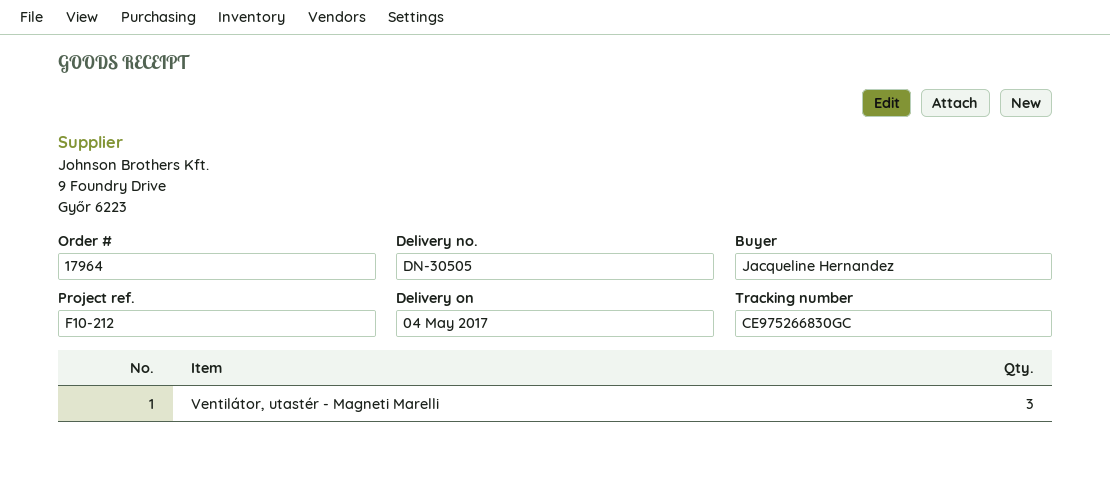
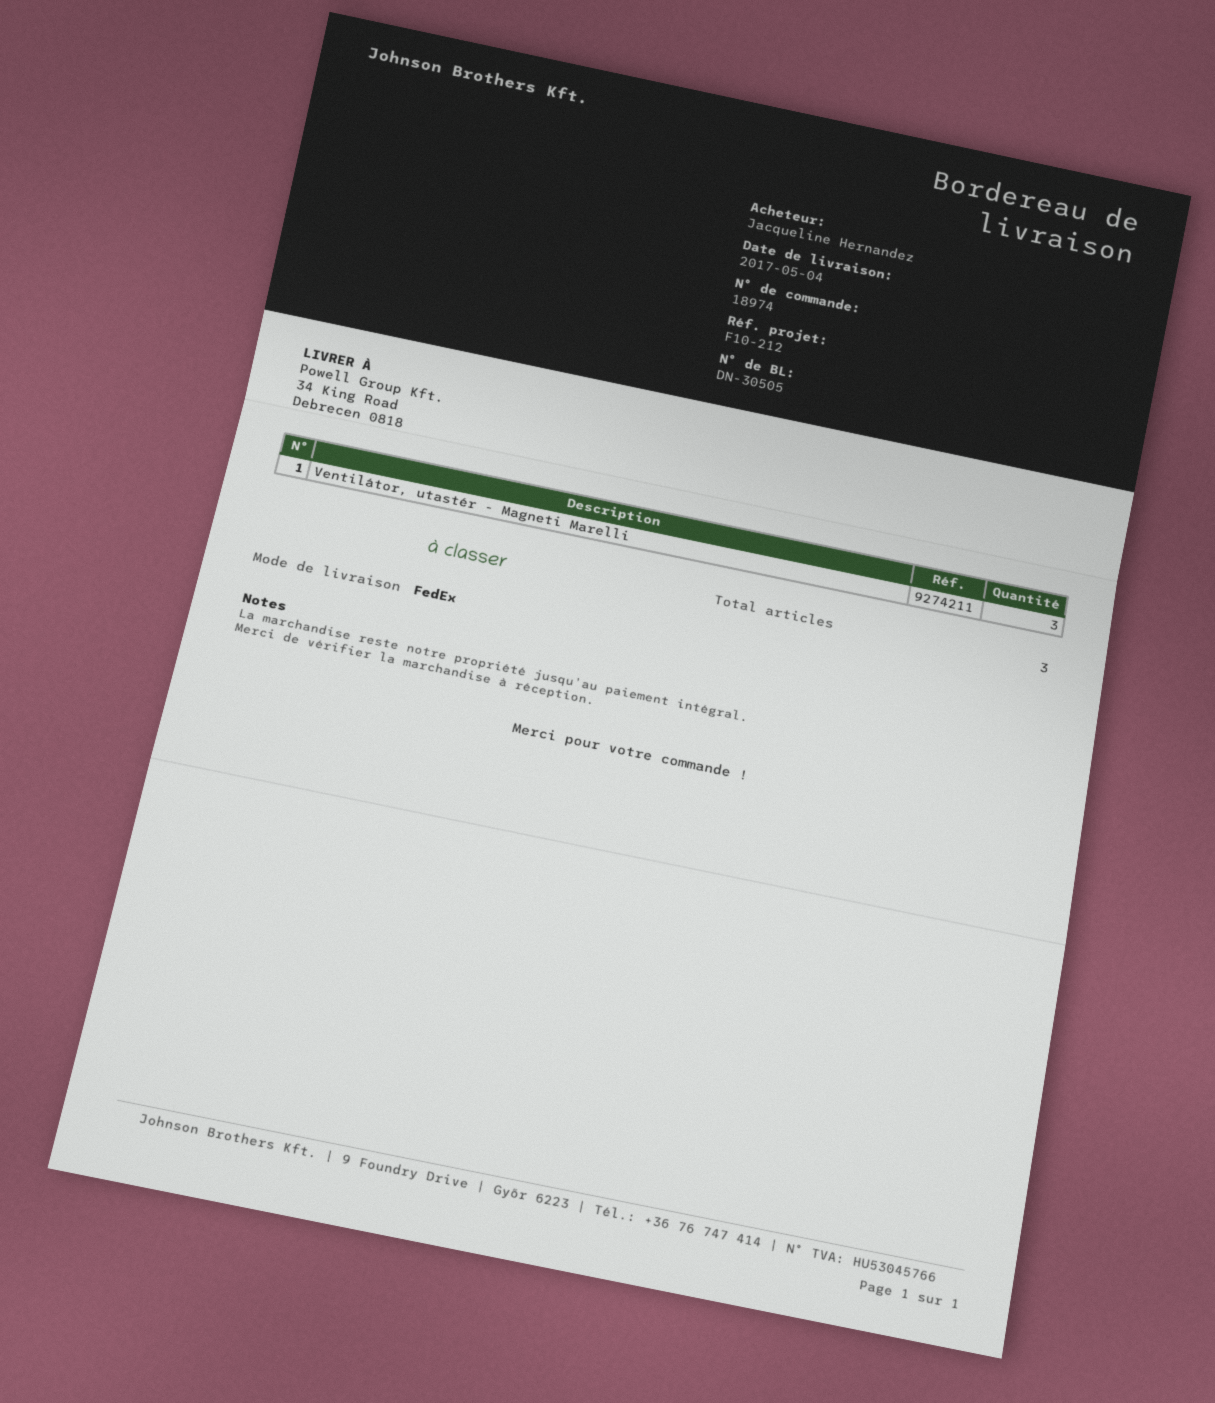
order number: 17964 -> 18974

